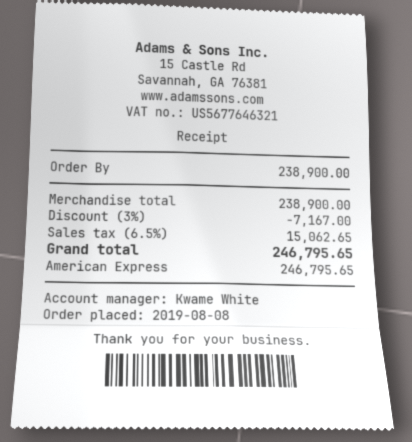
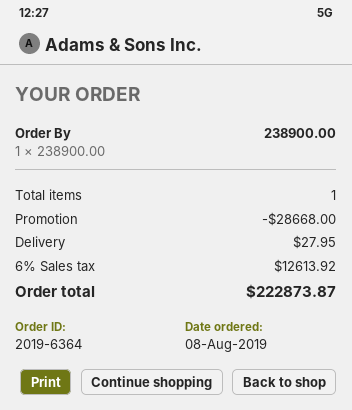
discount: 7167.00 -> 28668.00
shipping: none -> 27.95
tax: 6.5% = 15062.65 -> 6% = 12613.92
total: 246795.65 -> 222873.87

